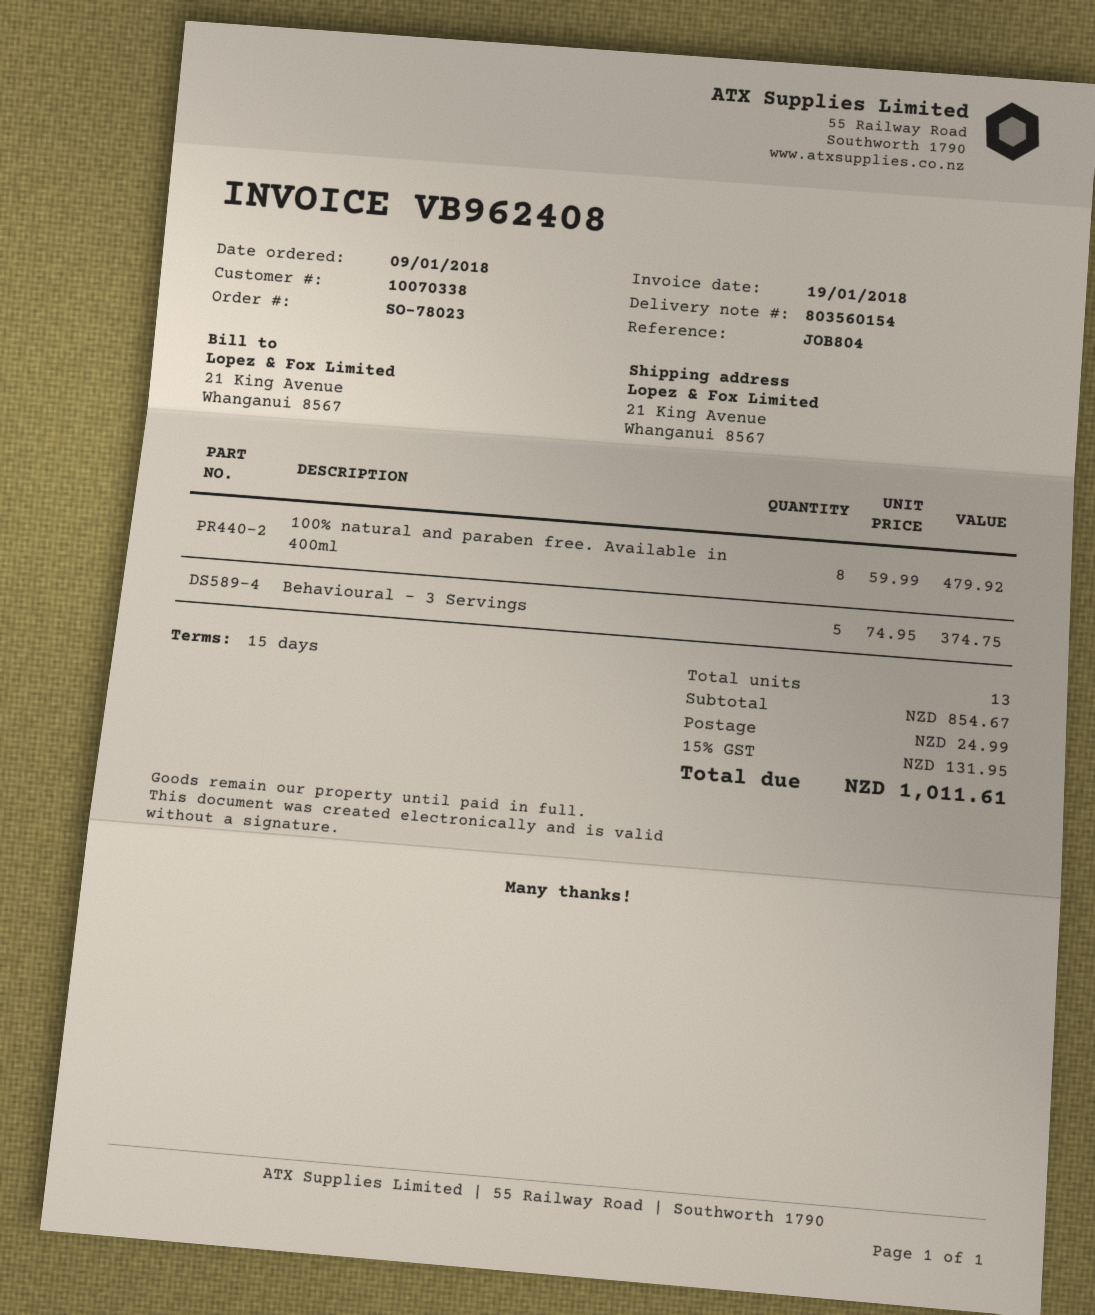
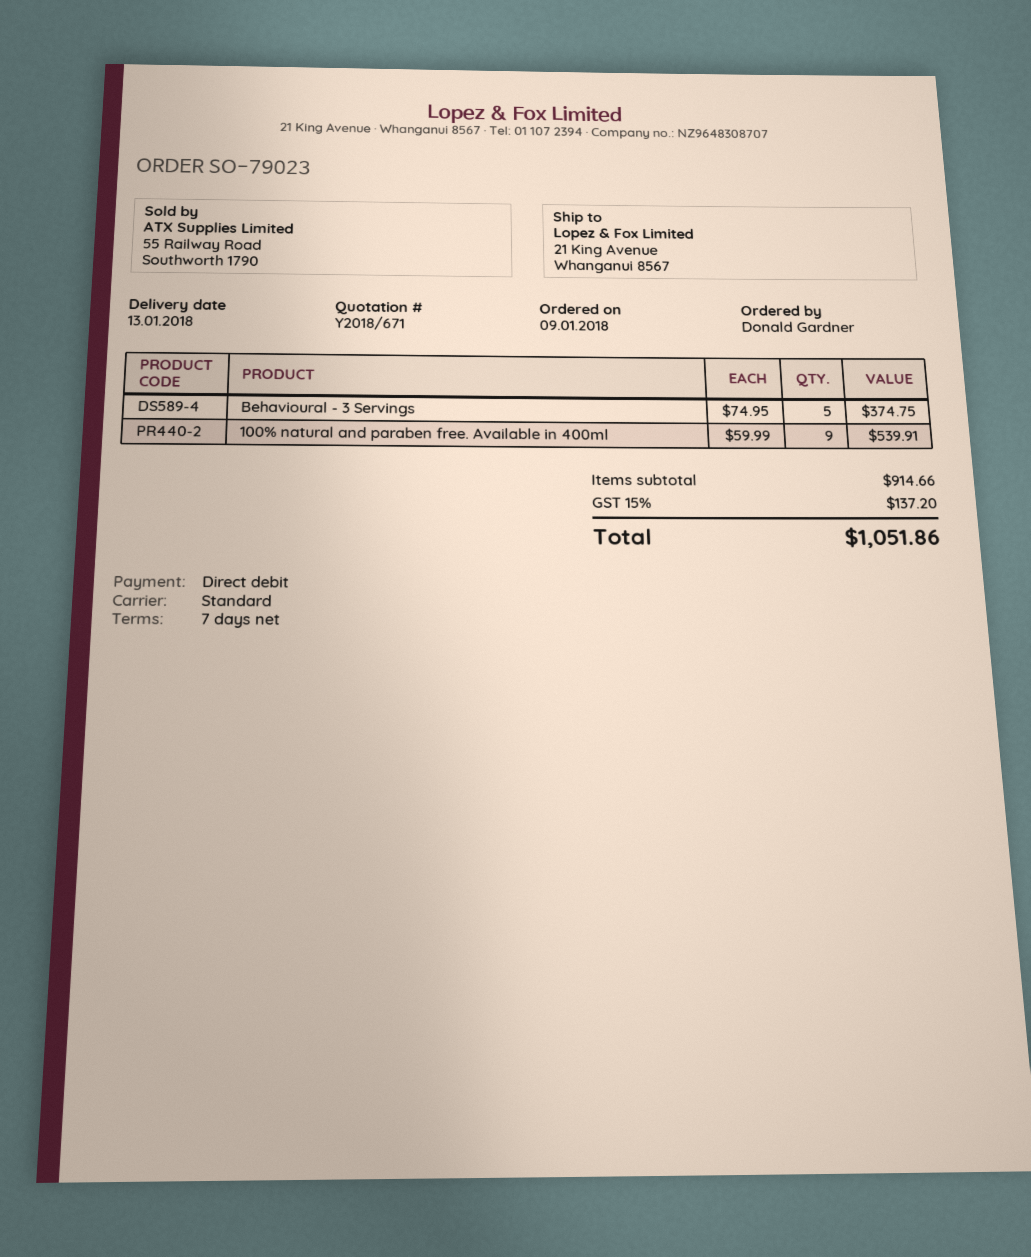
order number: SO-78023 -> SO-79023
payment terms: 15 days -> 7 days
100% natural and paraben free. Available in 400ml: 8 x 59.99 = 479.92 -> 9 x 59.99 = 539.91
subtotal: 854.67 -> 914.66
shipping: 24.99 -> none
tax: 15% = 131.95 -> 15% = 137.20
total: 1011.61 -> 1051.86

